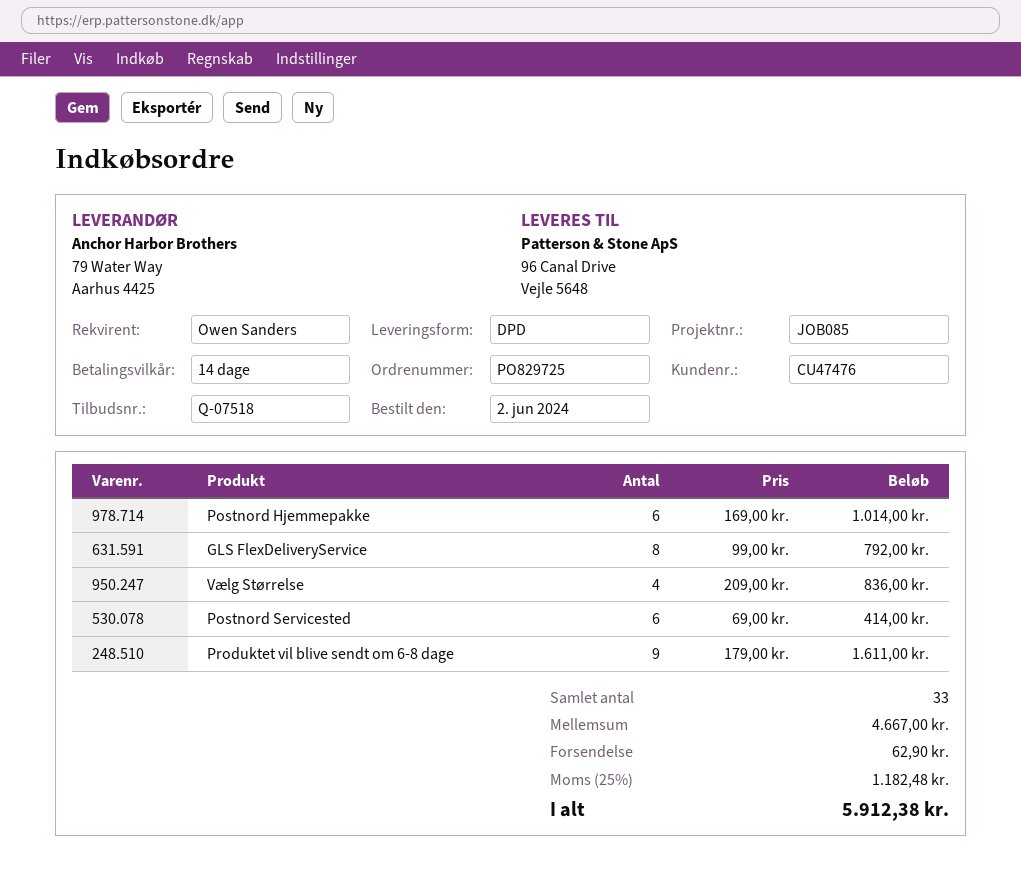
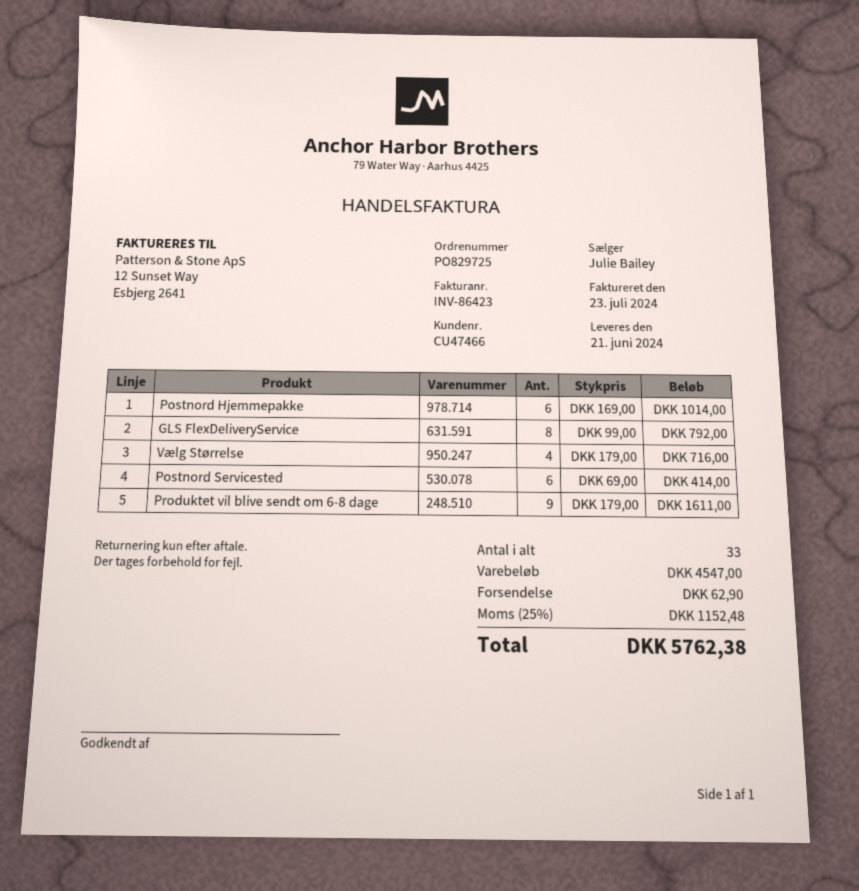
customer number: CU47476 -> CU47466
Vælg Størrelse: 4 x 209.00 = 836.00 -> 4 x 179.00 = 716.00
subtotal: 4667.00 -> 4547.00
tax: 25% = 1182.48 -> 25% = 1152.48
total: 5912.38 -> 5762.38

